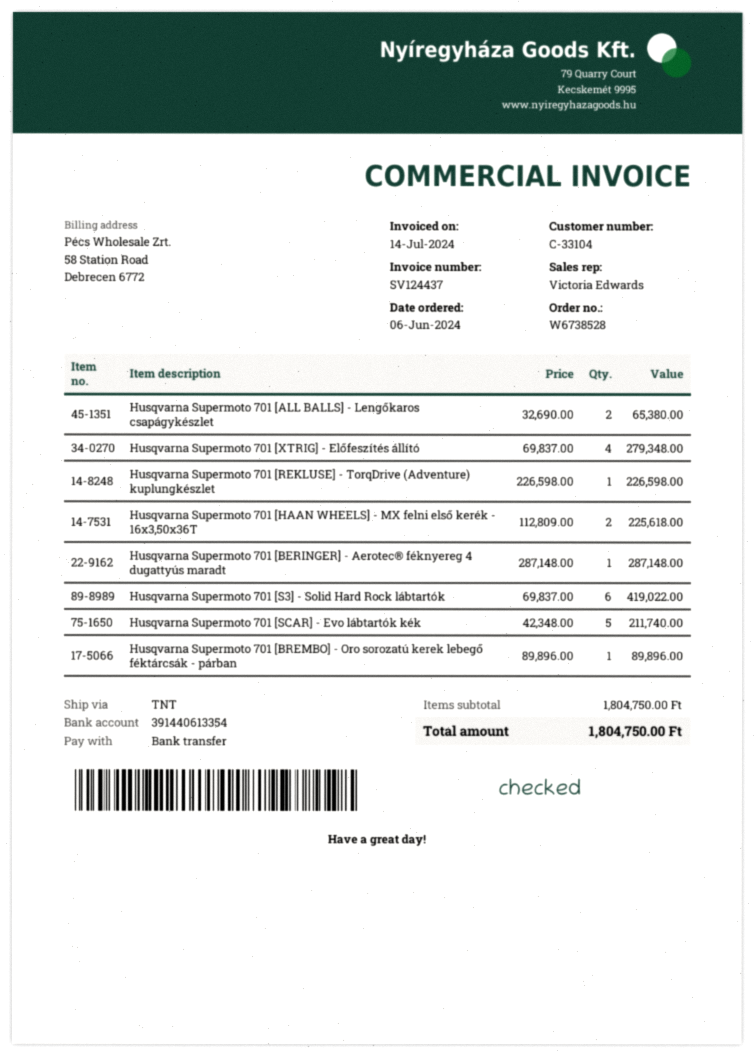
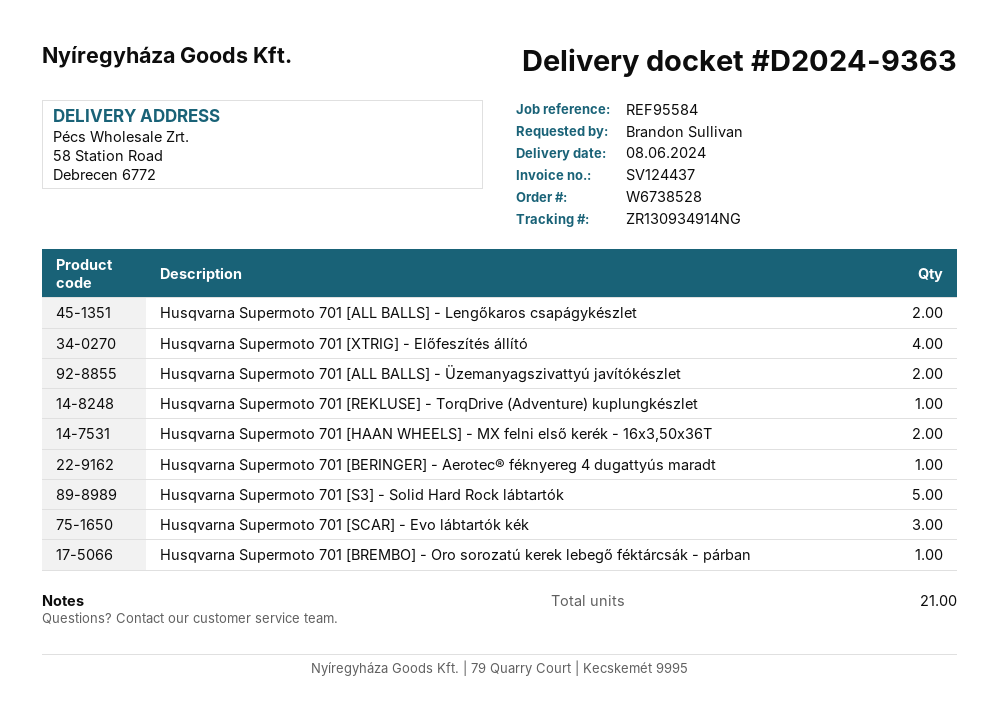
Husqvarna Supermoto 701 [S3] - Solid Hard Rock lábtartók: 6 -> 5
Husqvarna Supermoto 701 [SCAR] - Evo lábtartók kék: 5 -> 3
Husqvarna Supermoto 701 [ALL BALLS] - Üzemanyagszivattyú javítókészlet: none -> 2

